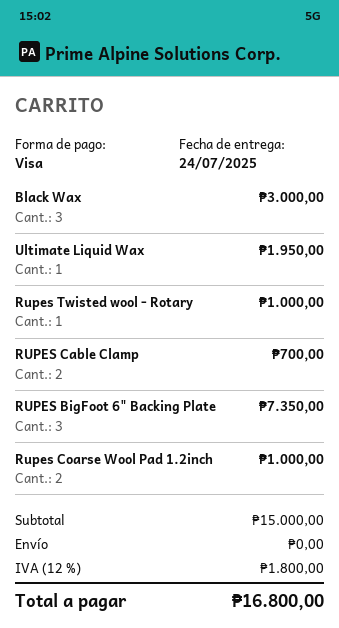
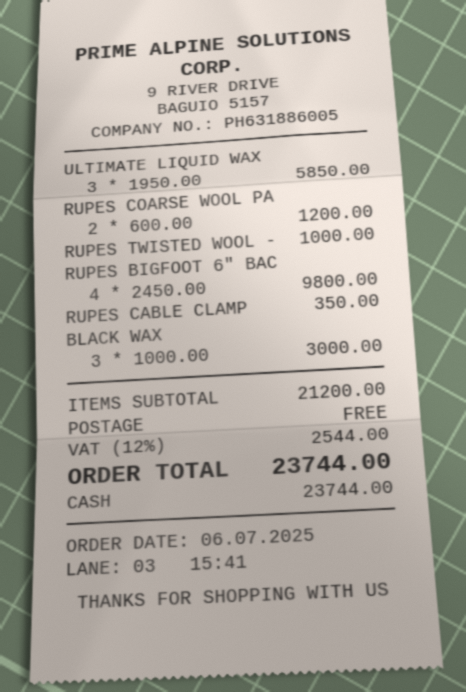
payment method: Visa -> cash
Ultimate Liquid Wax: 1 for 1950.00 -> 3 for 5850.00
RUPES Cable Clamp: 2 for 700.00 -> 1 for 350.00
RUPES BigFoot 6" Backing Plate: 3 for 7350.00 -> 4 for 9800.00
Rupes Coarse Wool Pad 1.2inch: 2 for 1000.00 -> 2 for 1200.00
subtotal: 15000.00 -> 21200.00
tax: 12% = 1800.00 -> 12% = 2544.00
total: 16800.00 -> 23744.00

